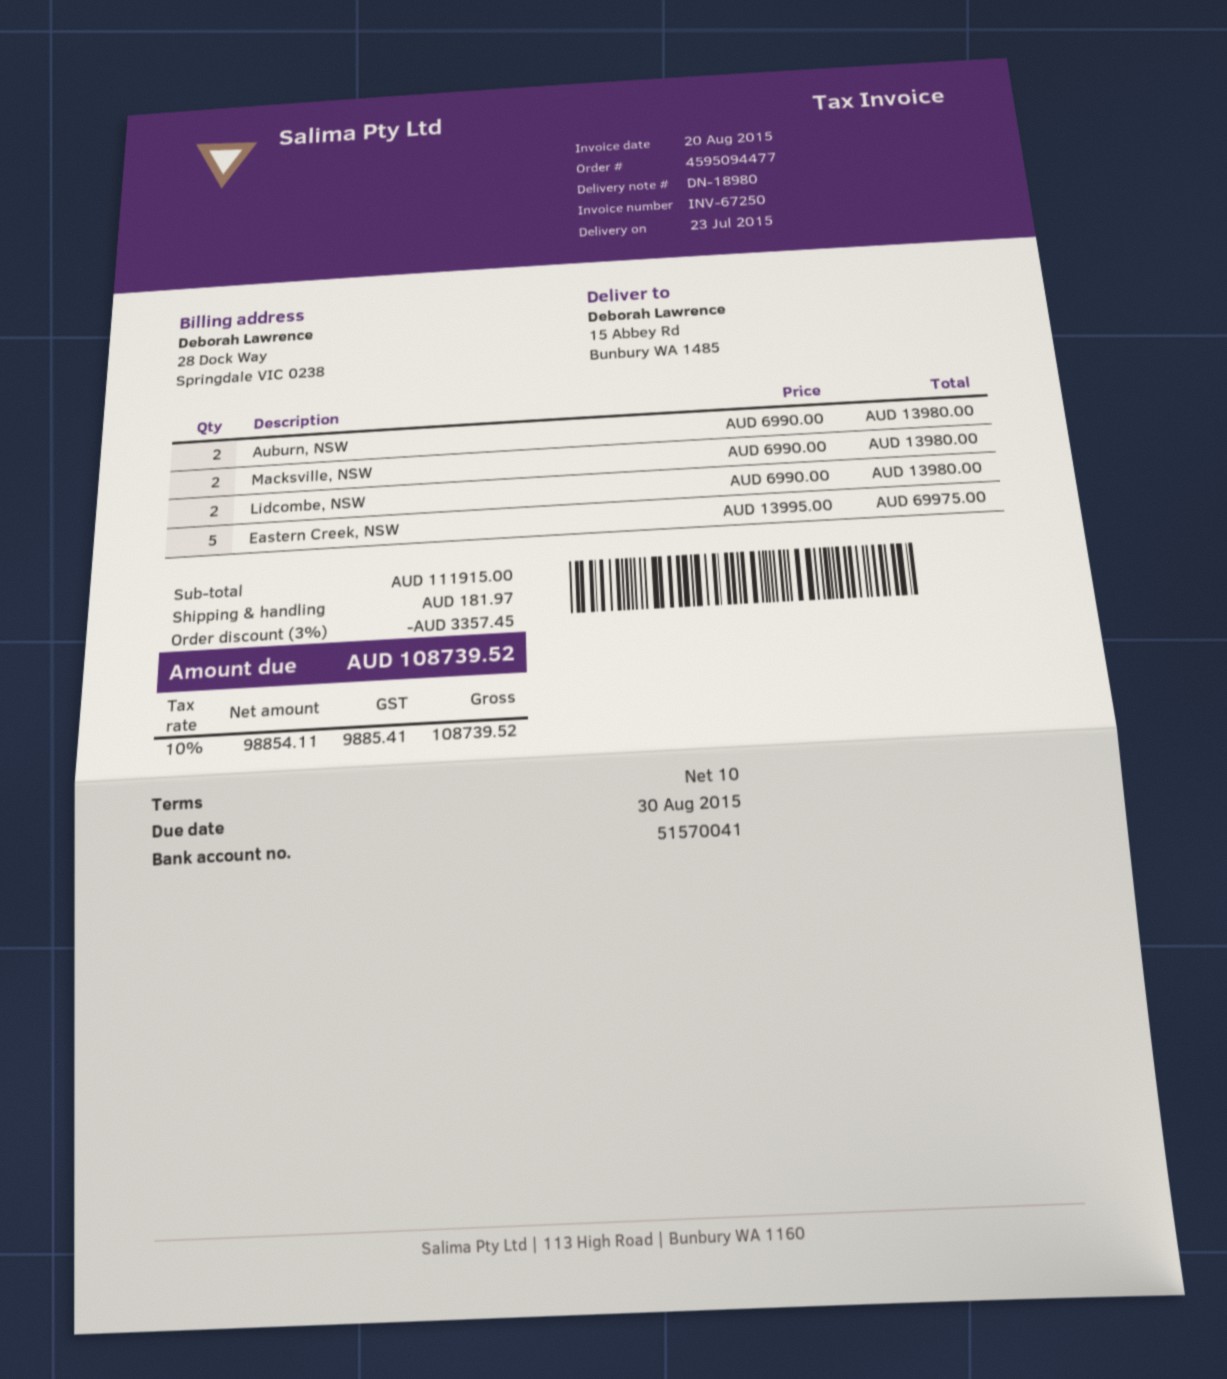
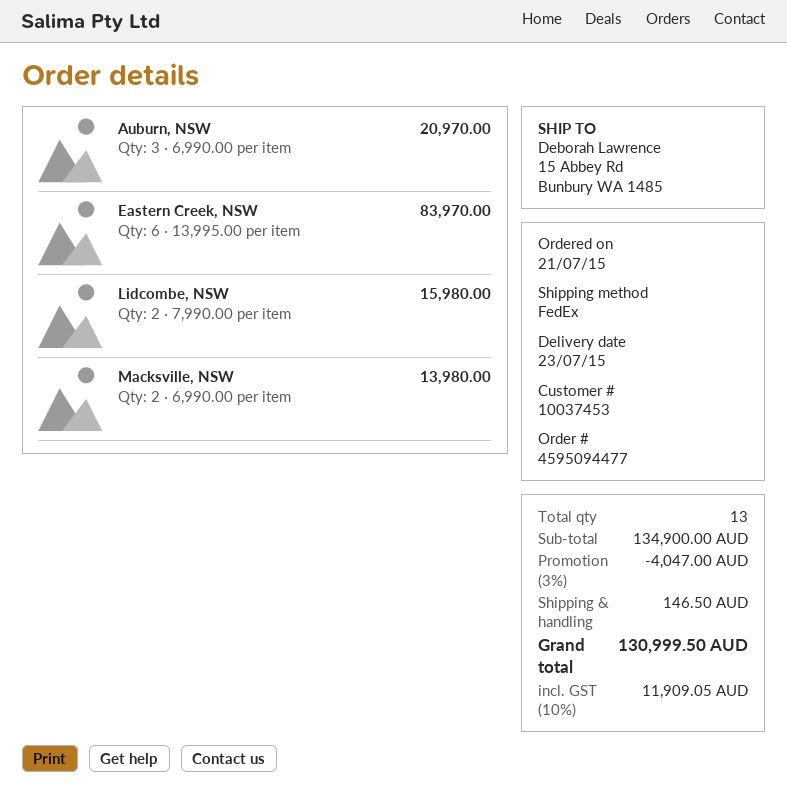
Auburn, NSW: 2 x 6990.00 = 13980.00 -> 3 x 6990.00 = 20970.00
Lidcombe, NSW: 2 x 6990.00 = 13980.00 -> 2 x 7990.00 = 15980.00
Eastern Creek, NSW: 5 x 13995.00 = 69975.00 -> 6 x 13995.00 = 83970.00
subtotal: 111915.00 -> 134900.00
discount: 3% = 3357.45 -> 3% = 4047.00
shipping: 181.97 -> 146.50
tax: 10% = 9885.41 -> 10% = 11909.05
total: 108739.52 -> 130999.50

